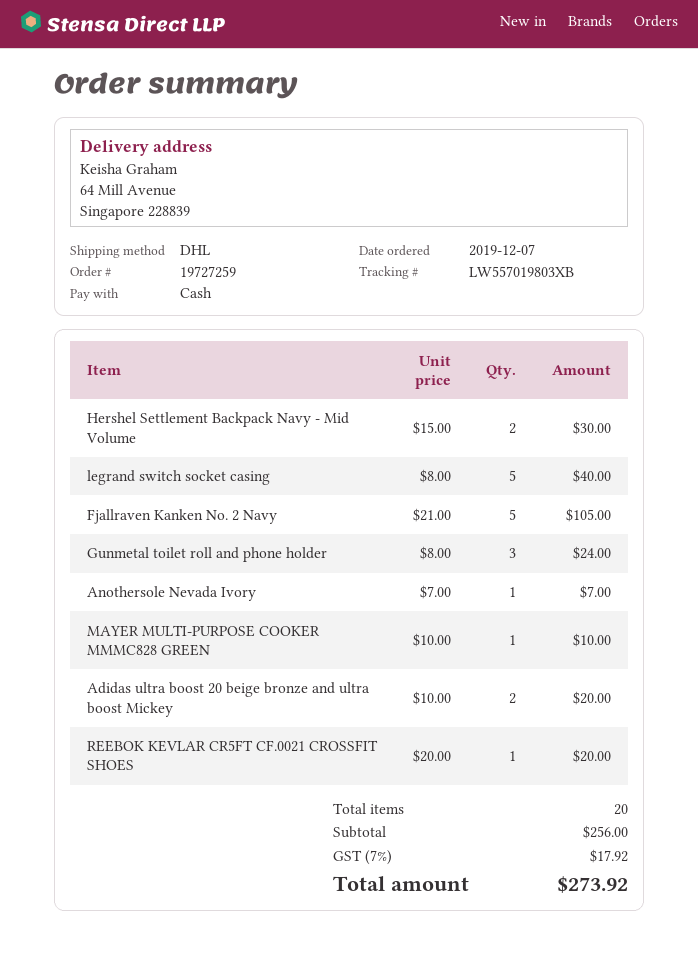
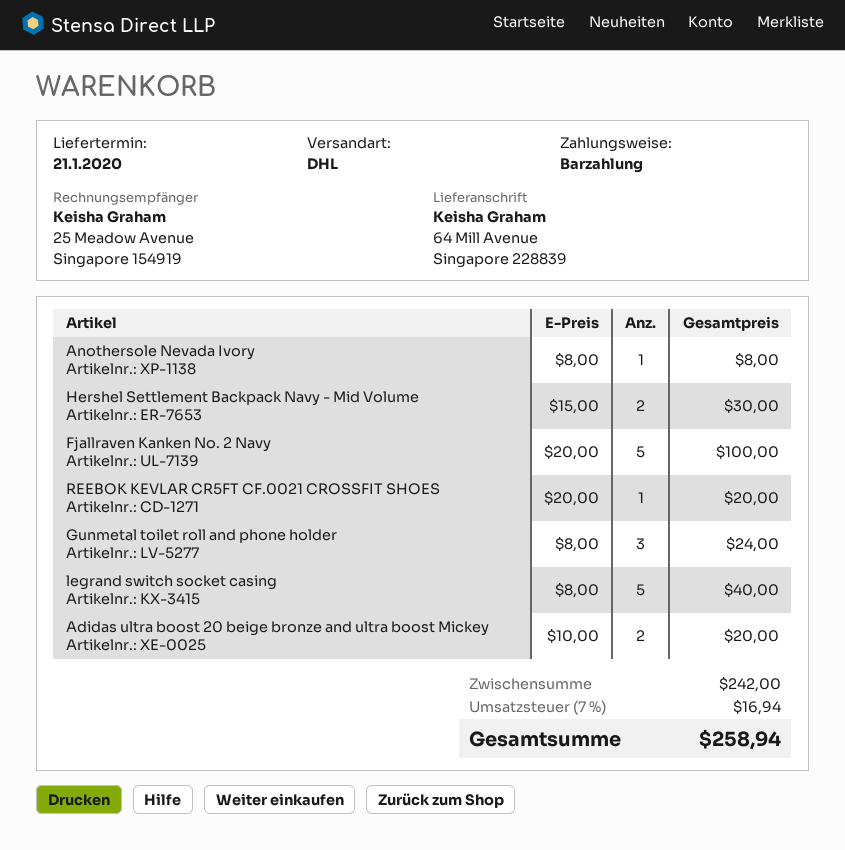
Fjallraven Kanken No. 2 Navy: 5 x 21.00 = 105.00 -> 5 x 20.00 = 100.00
Anothersole Nevada Ivory: 1 x 7.00 = 7.00 -> 1 x 8.00 = 8.00
MAYER MULTI-PURPOSE COOKER MMMC828 GREEN: 1 x 10.00 = 10.00 -> none
subtotal: 256.00 -> 242.00
tax: 7% = 17.92 -> 7% = 16.94
total: 273.92 -> 258.94

